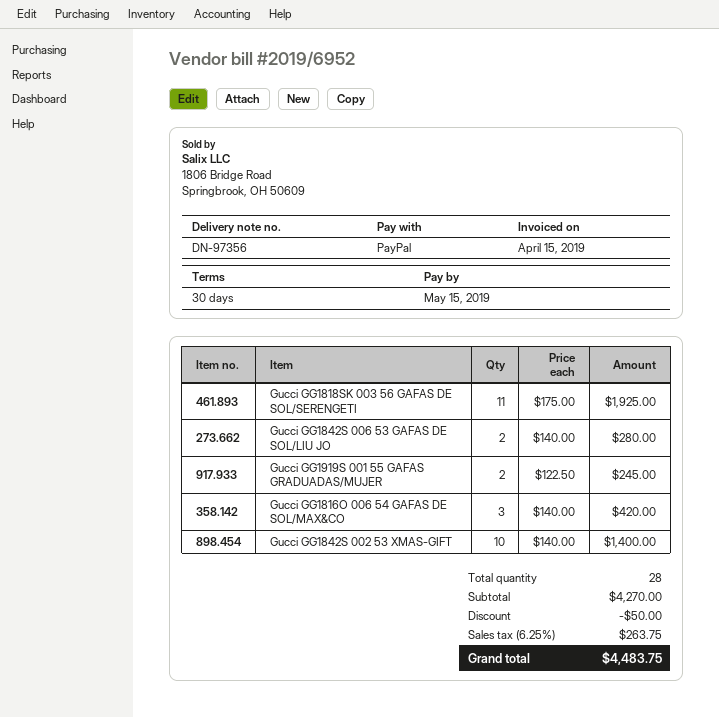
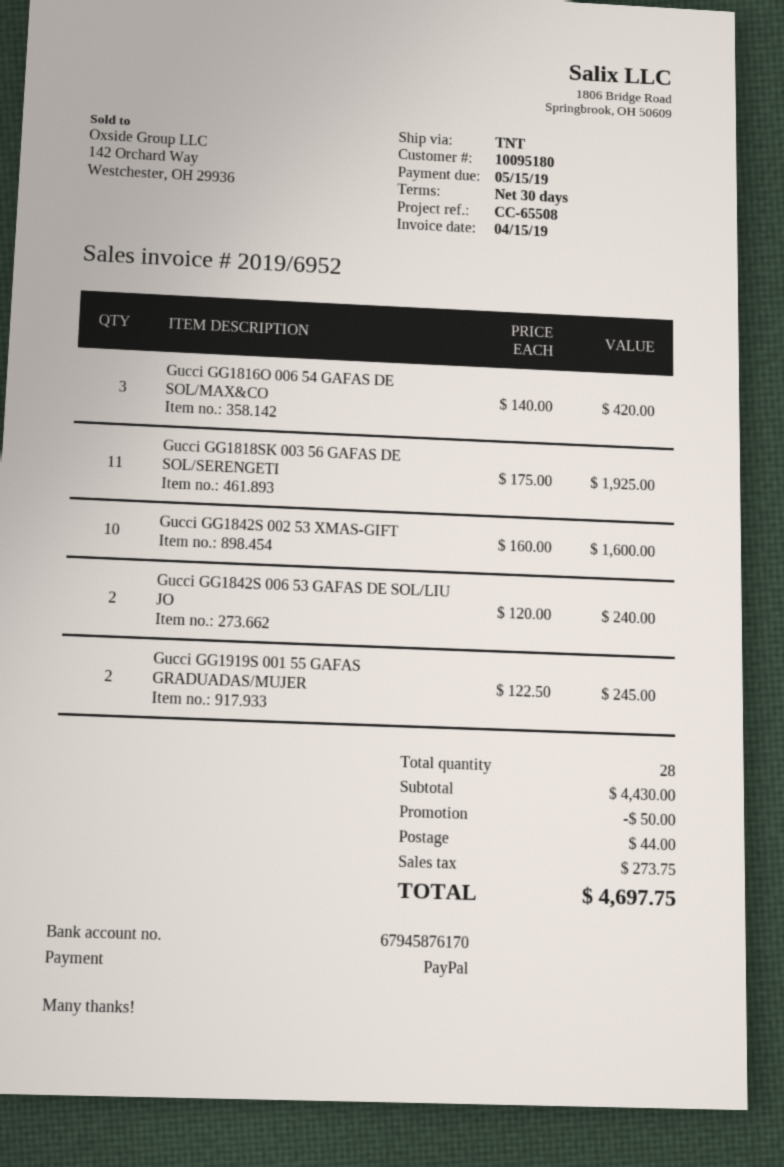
Gucci GG1842S 006 53 GAFAS DE SOL/LIU JO: 2 x 140.00 = 280.00 -> 2 x 120.00 = 240.00
Gucci GG1842S 002 53 XMAS-GIFT: 10 x 140.00 = 1400.00 -> 10 x 160.00 = 1600.00
subtotal: 4270.00 -> 4430.00
shipping: none -> 44.00
tax: 263.75 -> 273.75
total: 4483.75 -> 4697.75

